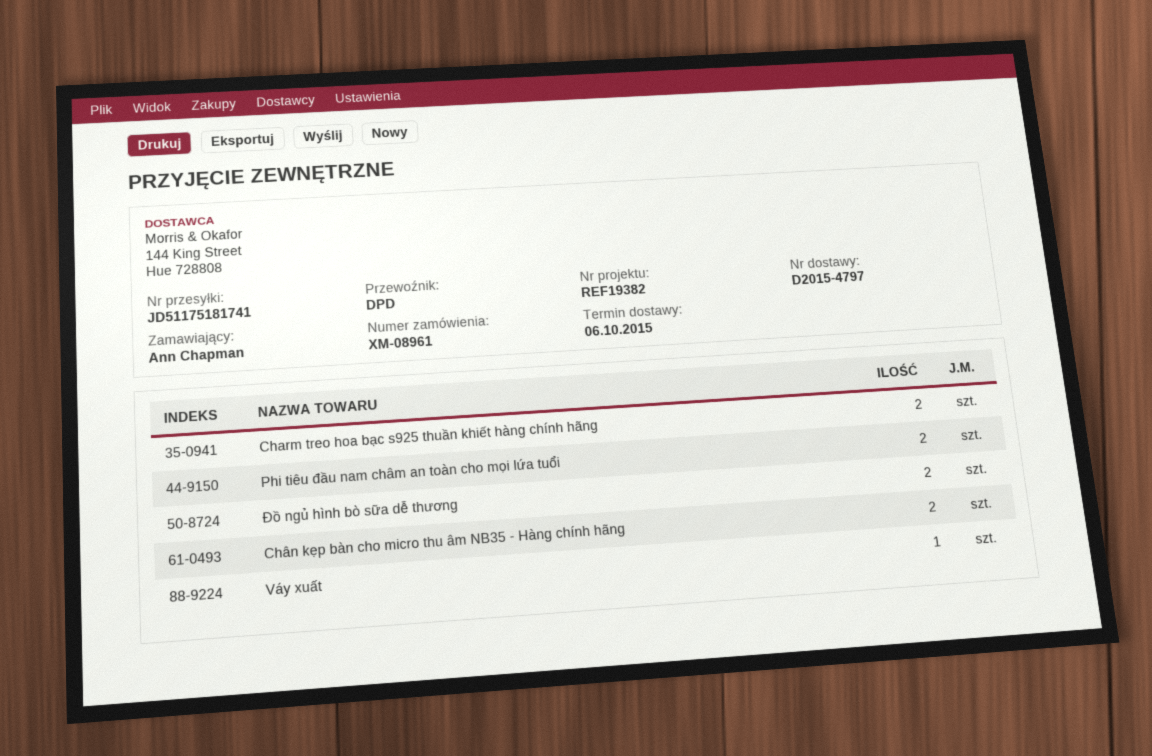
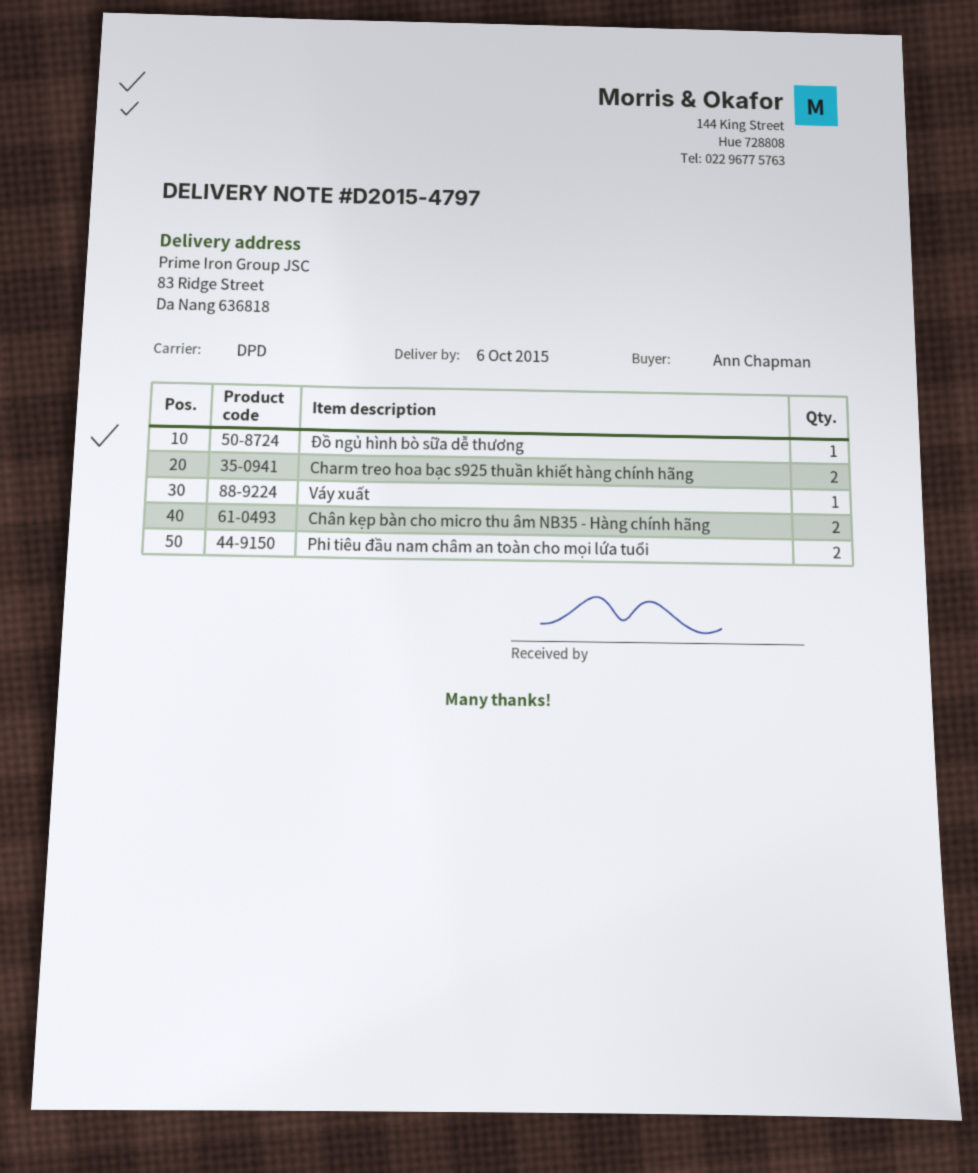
Đồ ngủ hình bò sữa dễ thương: 2 -> 1

